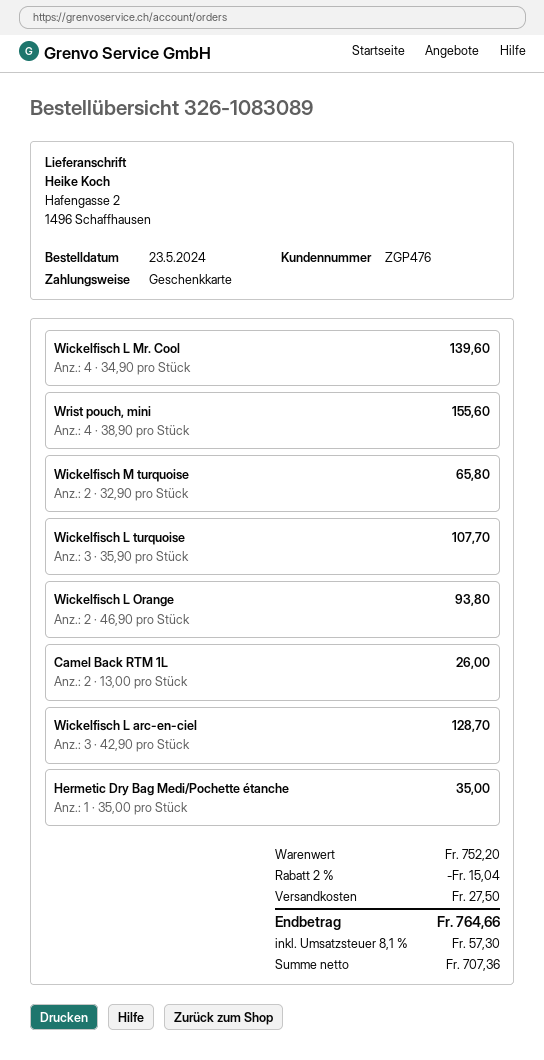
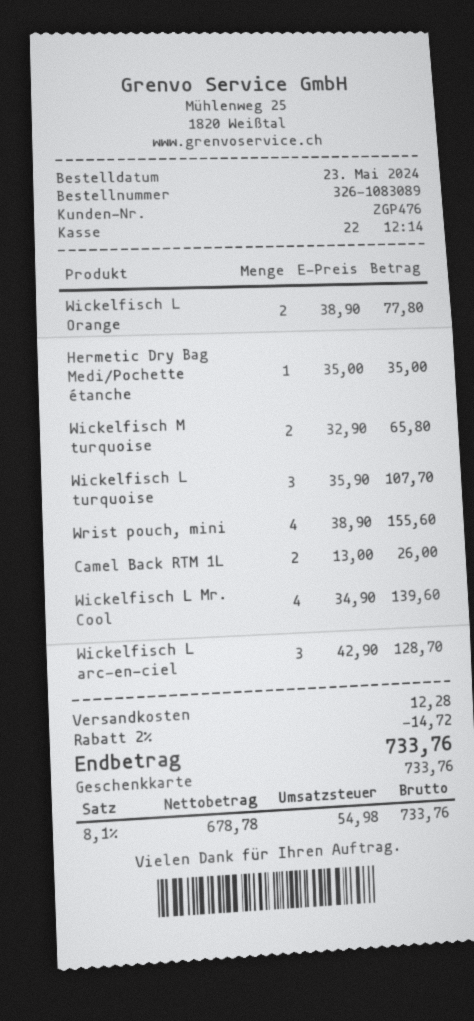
Wickelfisch L Orange: 2 x 46.90 = 93.80 -> 2 x 38.90 = 77.80
discount: 2% = 15.04 -> 2% = 14.72
shipping: 27.50 -> 12.28
net: 707.36 -> 678.78
tax: 8.1% = 57.30 -> 8.1% = 54.98
total: 764.66 -> 733.76

